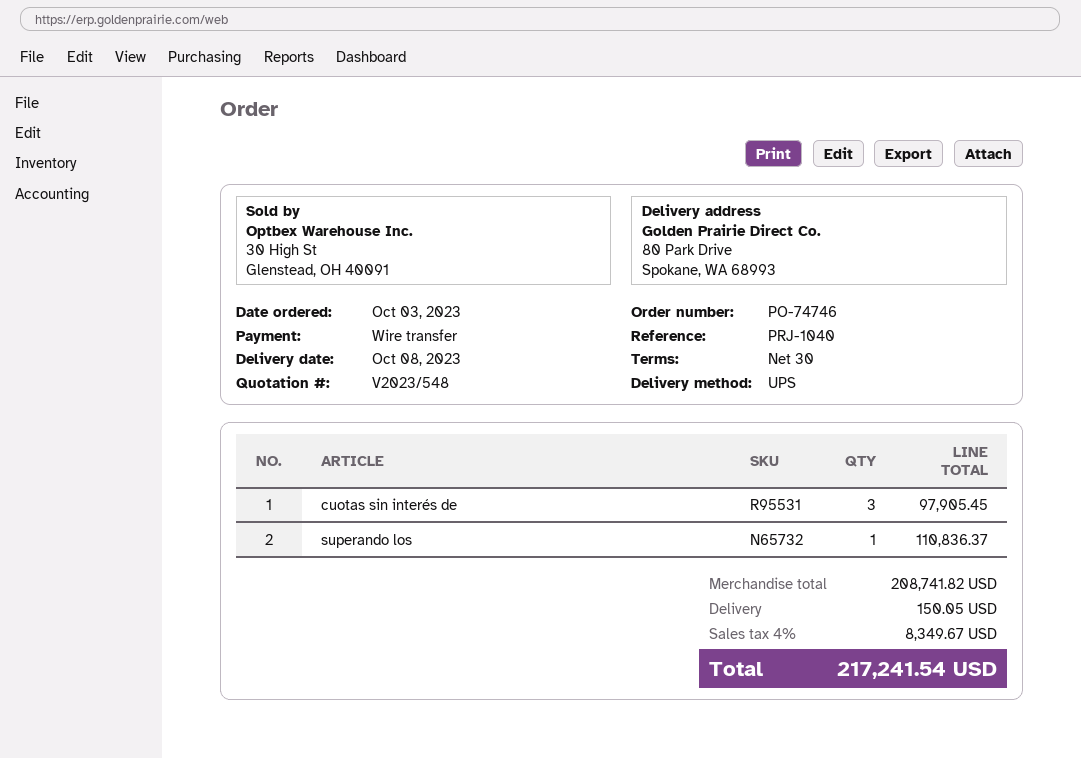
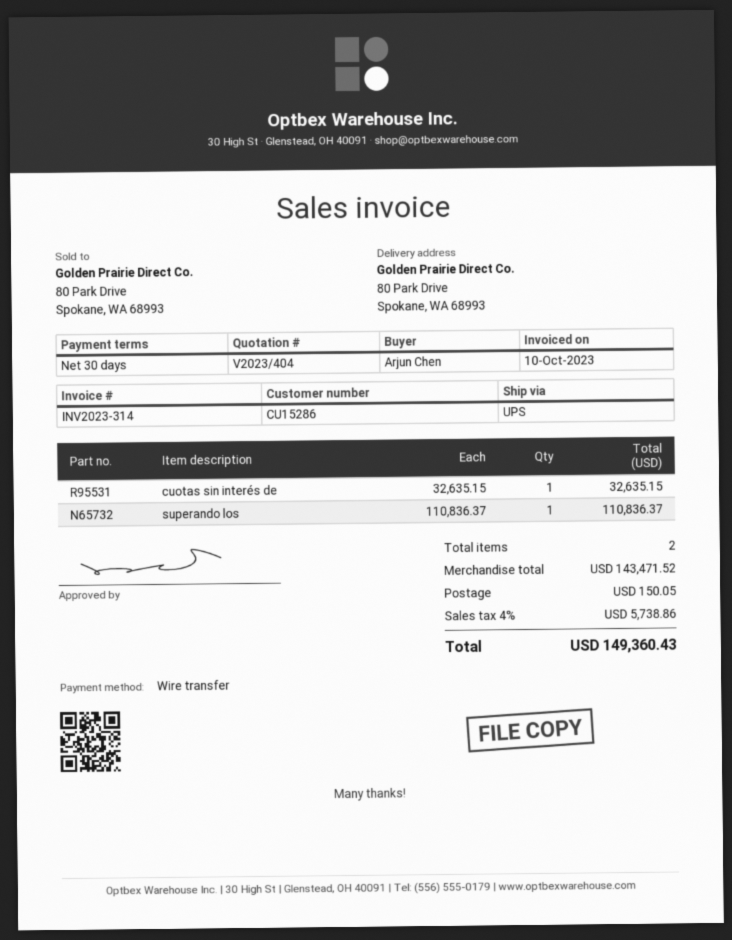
quote number: V2023/548 -> V2023/404
cuotas sin interés de: 3 for 97905.45 -> 1 for 32635.15
subtotal: 208741.82 -> 143471.52
tax: 4% = 8349.67 -> 4% = 5738.86
total: 217241.54 -> 149360.43

